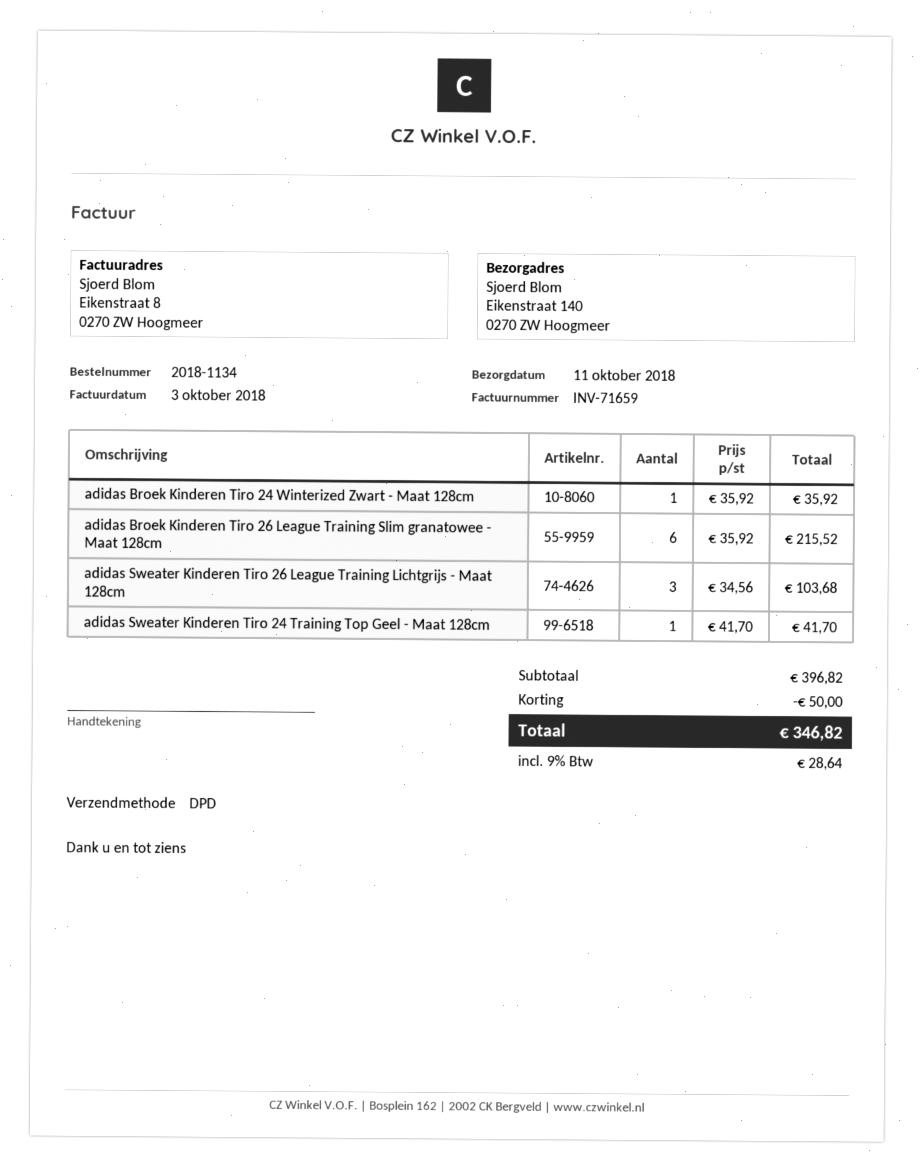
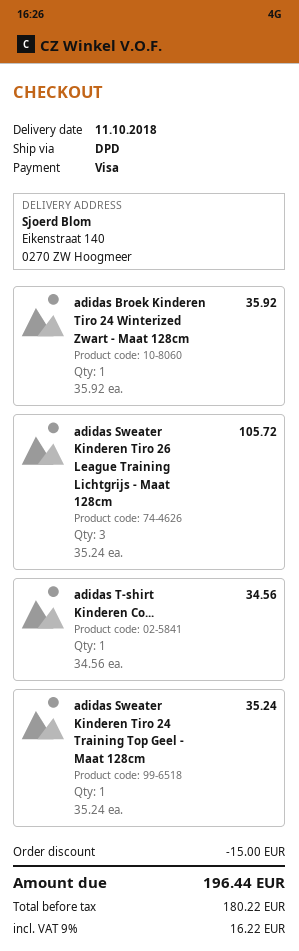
adidas Broek Kinderen Tiro 26 League Training Slim granatowee - Maat 128cm: 6 x 35.92 = 215.52 -> none
adidas Sweater Kinderen Tiro 26 League Training Lichtgrijs - Maat 128cm: 3 x 34.56 = 103.68 -> 3 x 35.24 = 105.72
adidas Sweater Kinderen Tiro 24 Training Top Geel - Maat 128cm: 1 x 41.70 = 41.70 -> 1 x 35.24 = 35.24
adidas T-shirt Kinderen Co...: none -> 1 x 34.56 = 34.56
discount: 50.00 -> 15.00
tax: 9% = 28.64 -> 9% = 16.22
total: 346.82 -> 196.44

